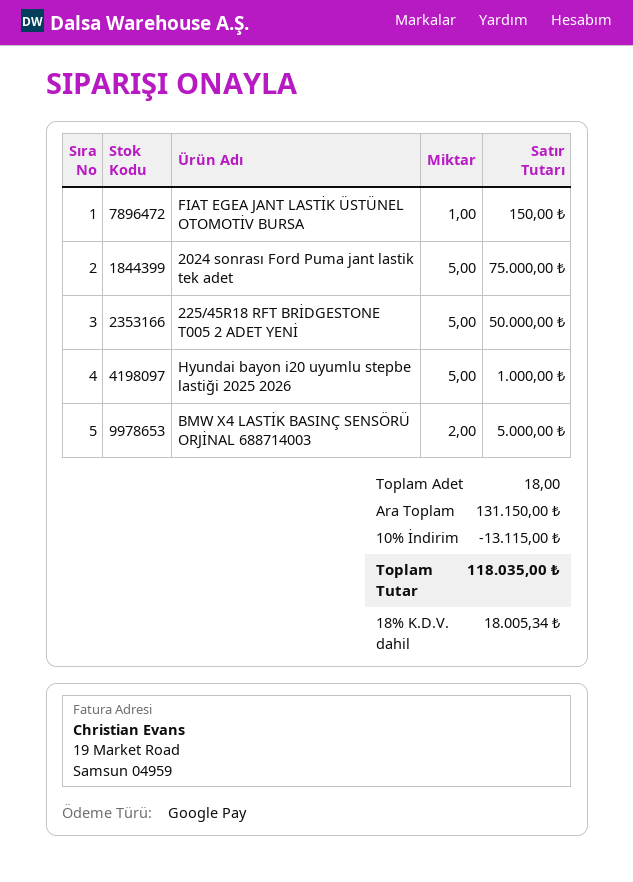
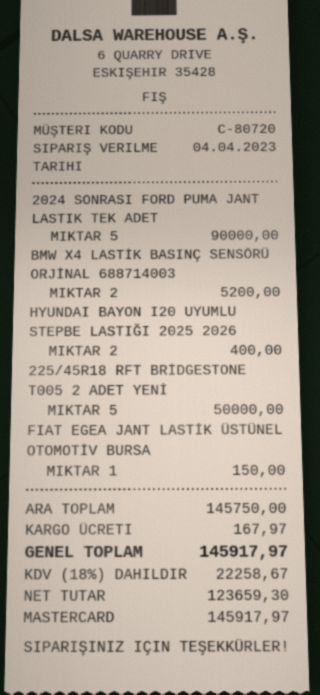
payment method: Google Pay -> Mastercard
2024 sonrası Ford Puma jant lastik tek adet: 5 for 75000.00 -> 5 for 90000.00
Hyundai bayon i20 uyumlu stepbe lastiği 2025 2026: 5 for 1000.00 -> 2 for 400.00
BMW X4 LASTİK BASINÇ SENSÖRÜ ORJİNAL 688714003: 2 for 5000.00 -> 2 for 5200.00
subtotal: 131150.00 -> 145750.00
discount: 10% = 13115.00 -> none
shipping: none -> 167.97
tax: 18% = 18005.34 -> 18% = 22258.67
total: 118035.00 -> 145917.97

